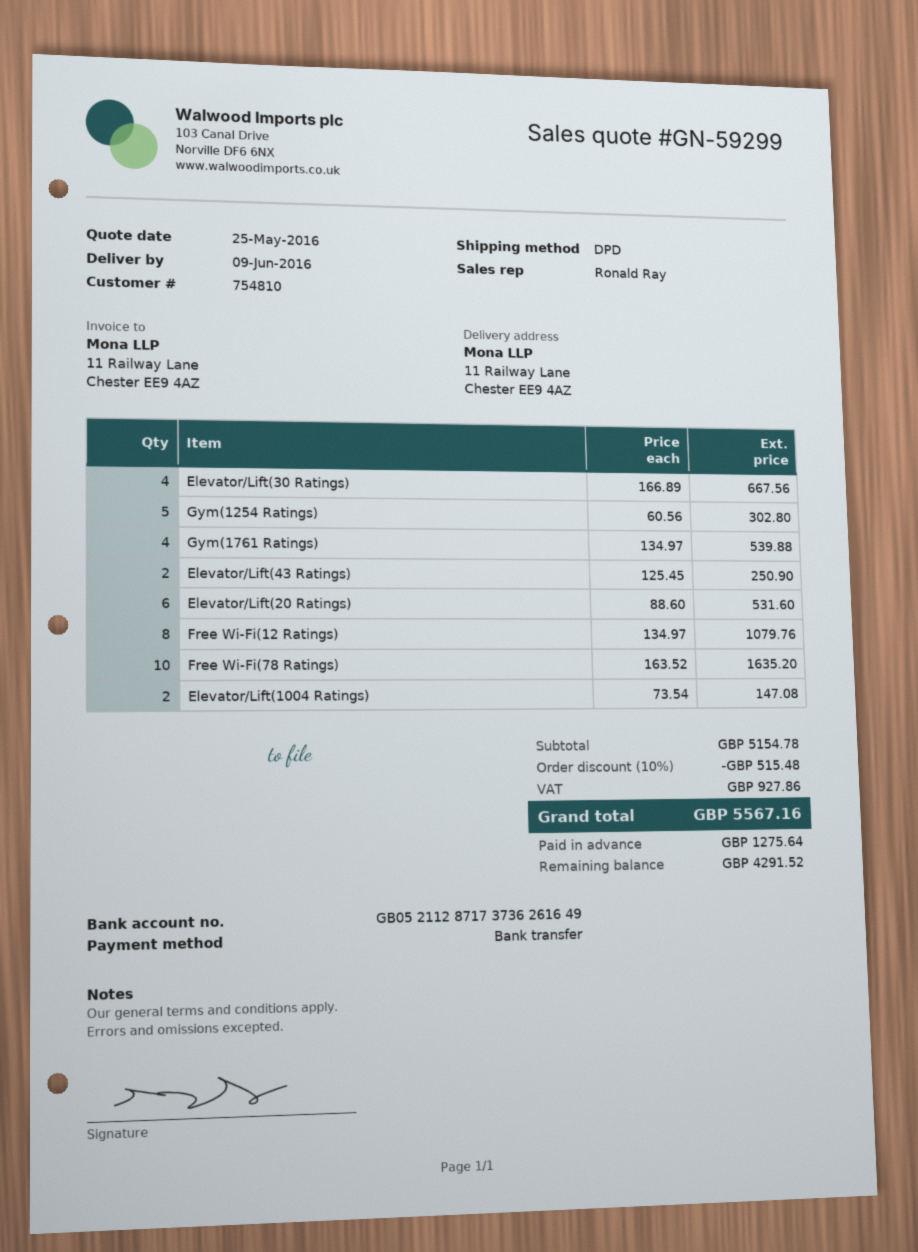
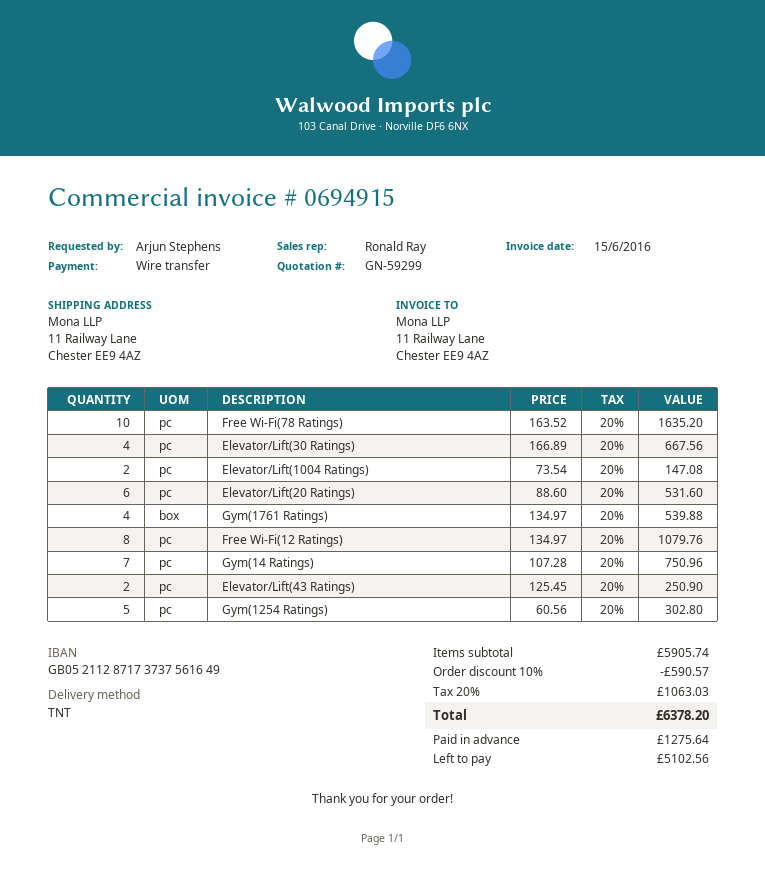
bank account: GB05211287173736261649 -> GB05211287173737561649
shipping method: DPD -> TNT
Gym(14 Ratings): none -> 7 x 107.28 = 750.96
subtotal: 5154.78 -> 5905.74
discount: 10% = 515.48 -> 10% = 590.57
tax: 927.86 -> 1063.03
total: 5567.16 -> 6378.20
balance: 4291.52 -> 5102.56

